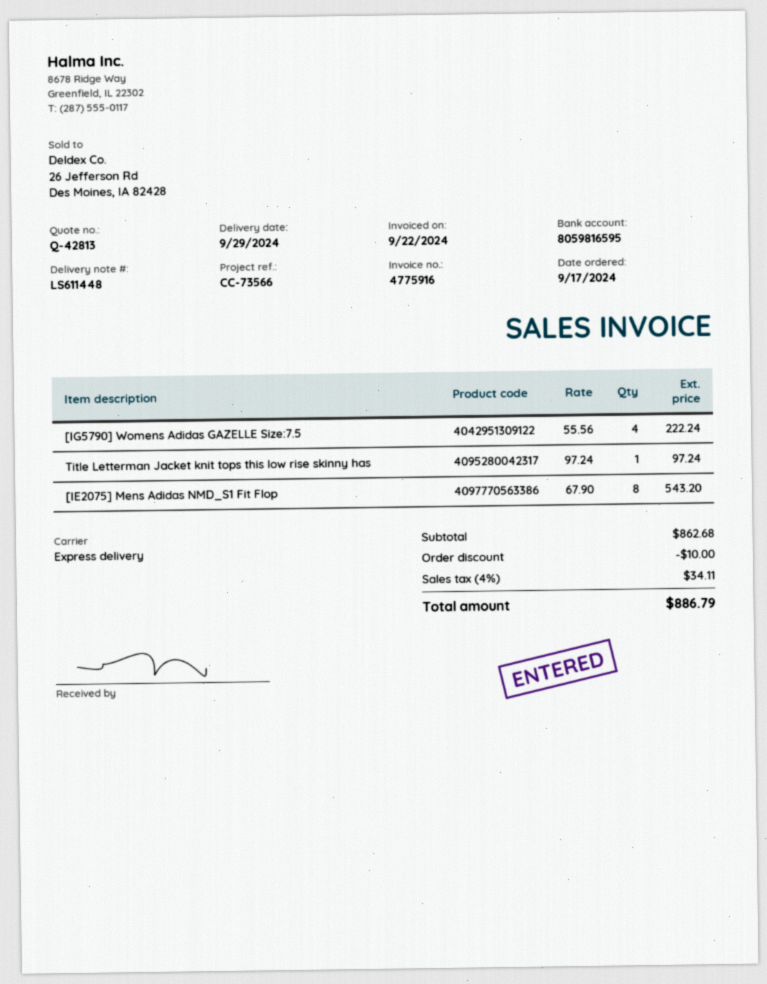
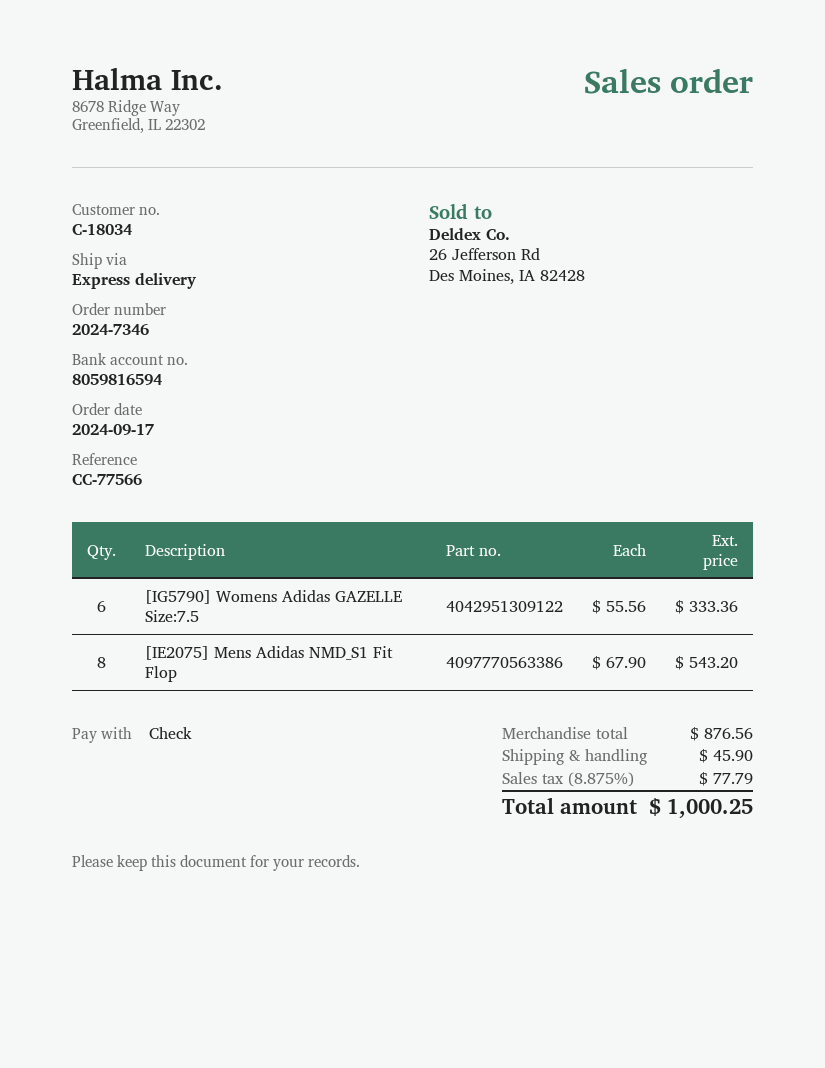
reference: CC-73566 -> CC-77566
bank account: 8059816595 -> 8059816594
[IG5790] Womens Adidas GAZELLE Size:7.5: 4 x 55.56 = 222.24 -> 6 x 55.56 = 333.36
Title Letterman Jacket knit tops this low rise skinny has: 1 x 97.24 = 97.24 -> none
subtotal: 862.68 -> 876.56
discount: 10.00 -> none
shipping: none -> 45.90
tax: 4% = 34.11 -> 8.875% = 77.79
total: 886.79 -> 1000.25

